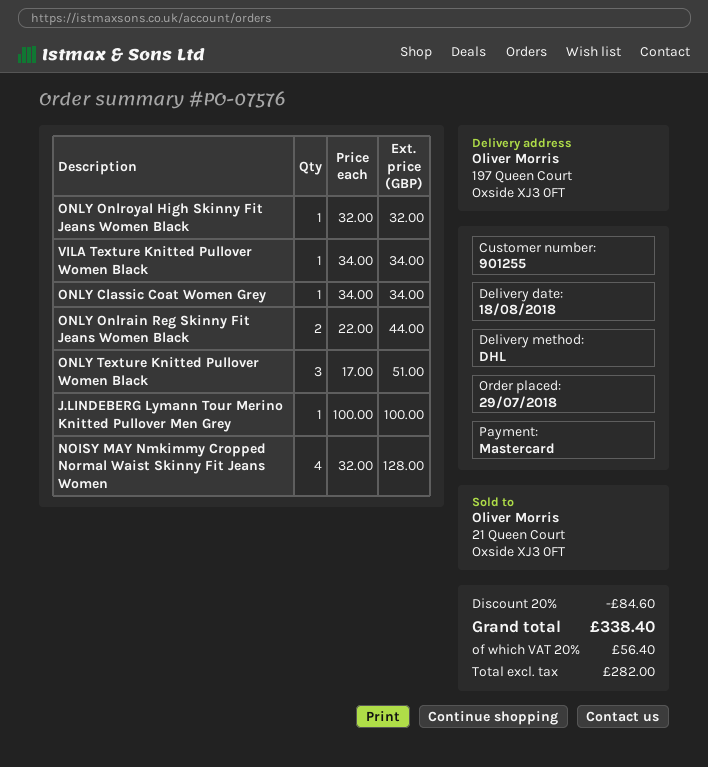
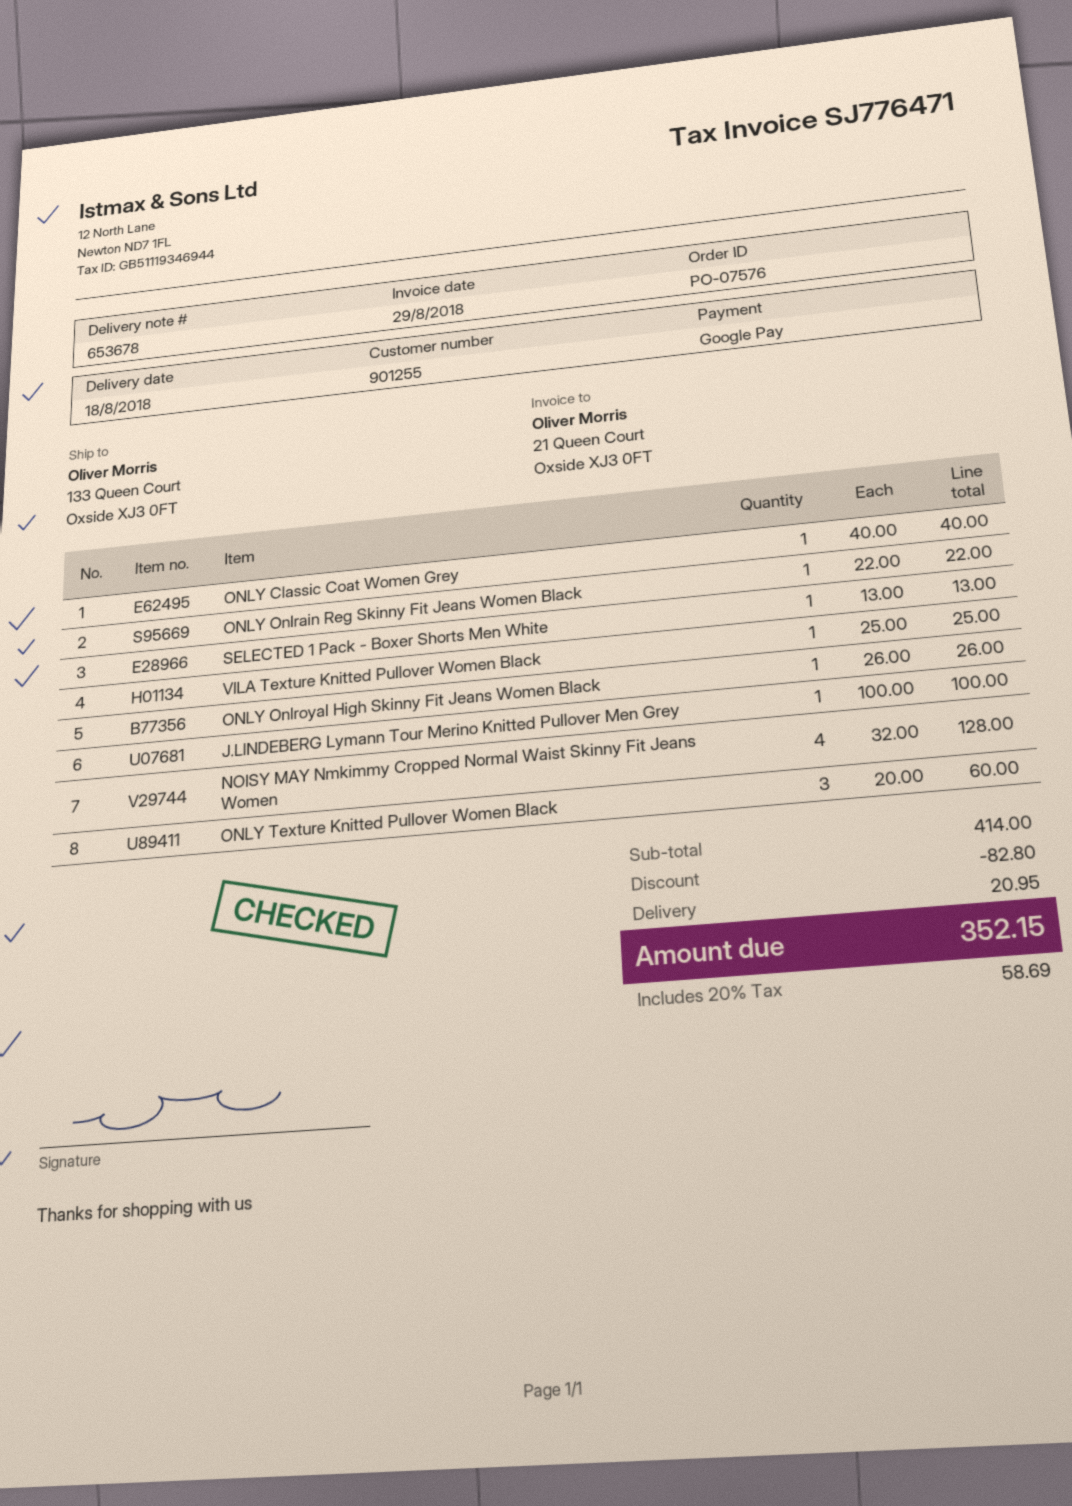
payment method: Mastercard -> Google Pay
ship to: 197 Queen Court, Oxside XJ3 0FT -> 133 Queen Court, Oxside XJ3 0FT
ONLY Onlroyal High Skinny Fit Jeans Women Black: 1 x 32.00 = 32.00 -> 1 x 26.00 = 26.00
VILA Texture Knitted Pullover Women Black: 1 x 34.00 = 34.00 -> 1 x 25.00 = 25.00
ONLY Classic Coat Women Grey: 1 x 34.00 = 34.00 -> 1 x 40.00 = 40.00
ONLY Onlrain Reg Skinny Fit Jeans Women Black: 2 x 22.00 = 44.00 -> 1 x 22.00 = 22.00
ONLY Texture Knitted Pullover Women Black: 3 x 17.00 = 51.00 -> 3 x 20.00 = 60.00
SELECTED 1 Pack - Boxer Shorts Men White: none -> 1 x 13.00 = 13.00
discount: 84.60 -> 82.80
shipping: none -> 20.95
tax: 20% = 56.40 -> 20% = 58.69
total: 338.40 -> 352.15

